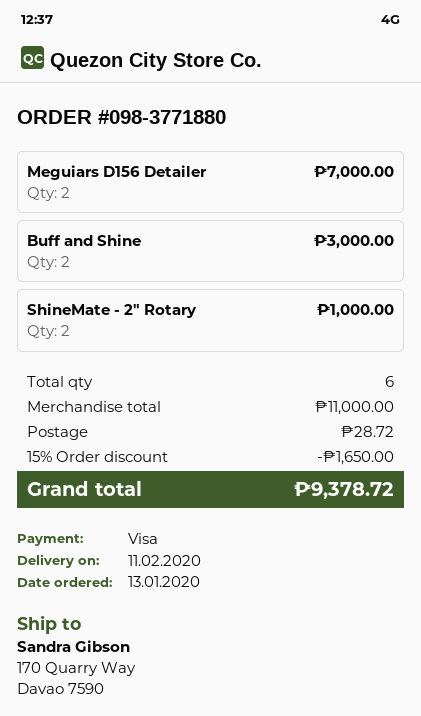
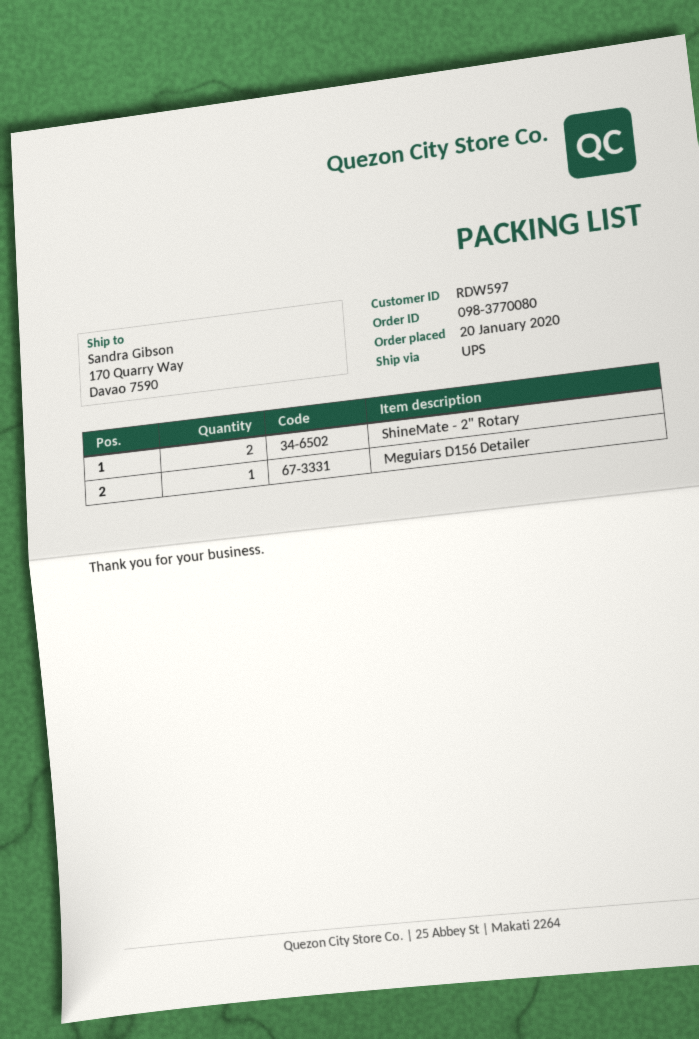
order number: 098-3771880 -> 098-3770080
order date: 2020-01-13 -> 2020-01-20
Meguiars D156 Detailer: 2 -> 1
Buff and Shine: 2 -> none

